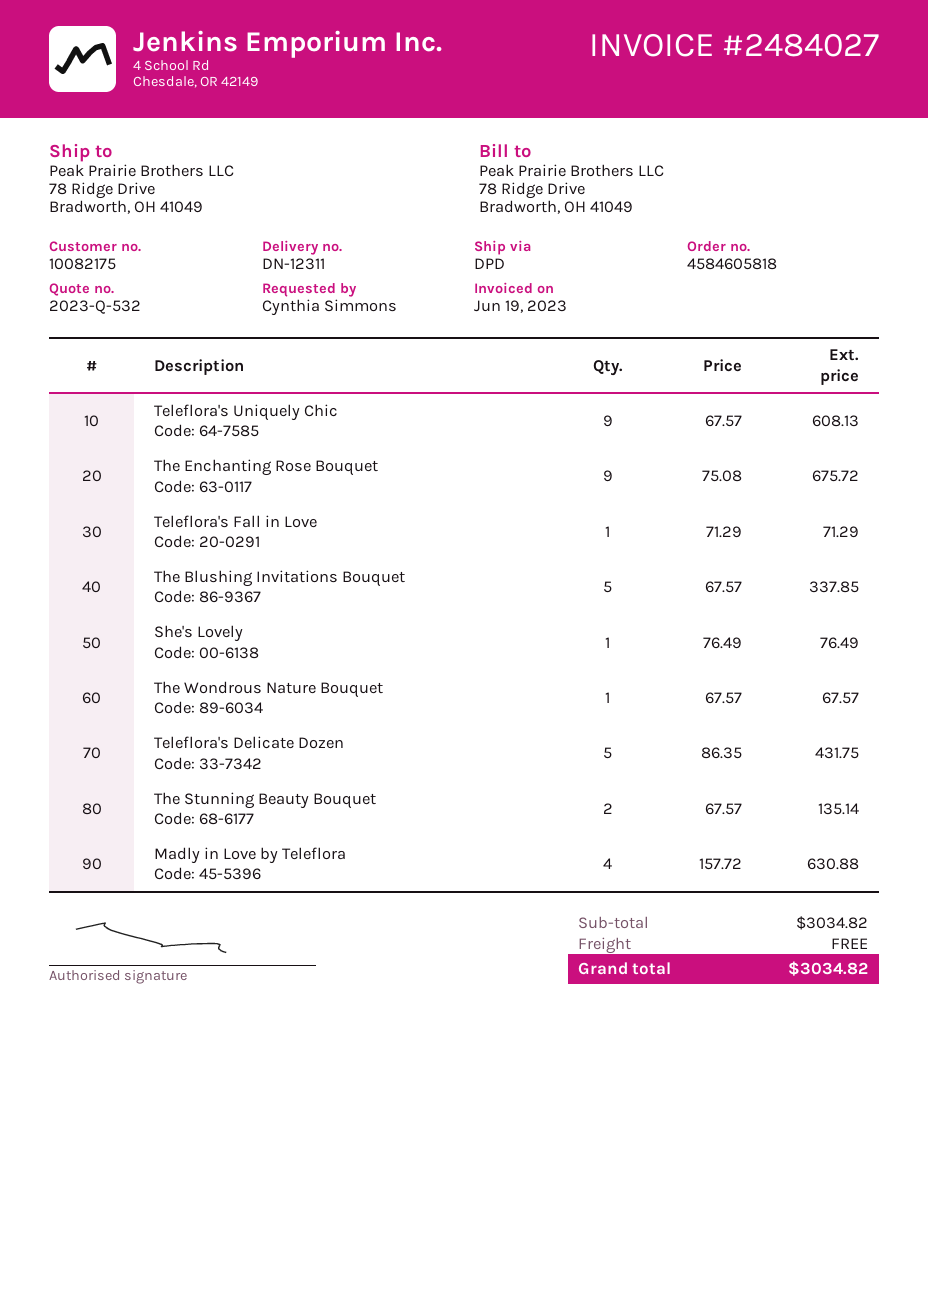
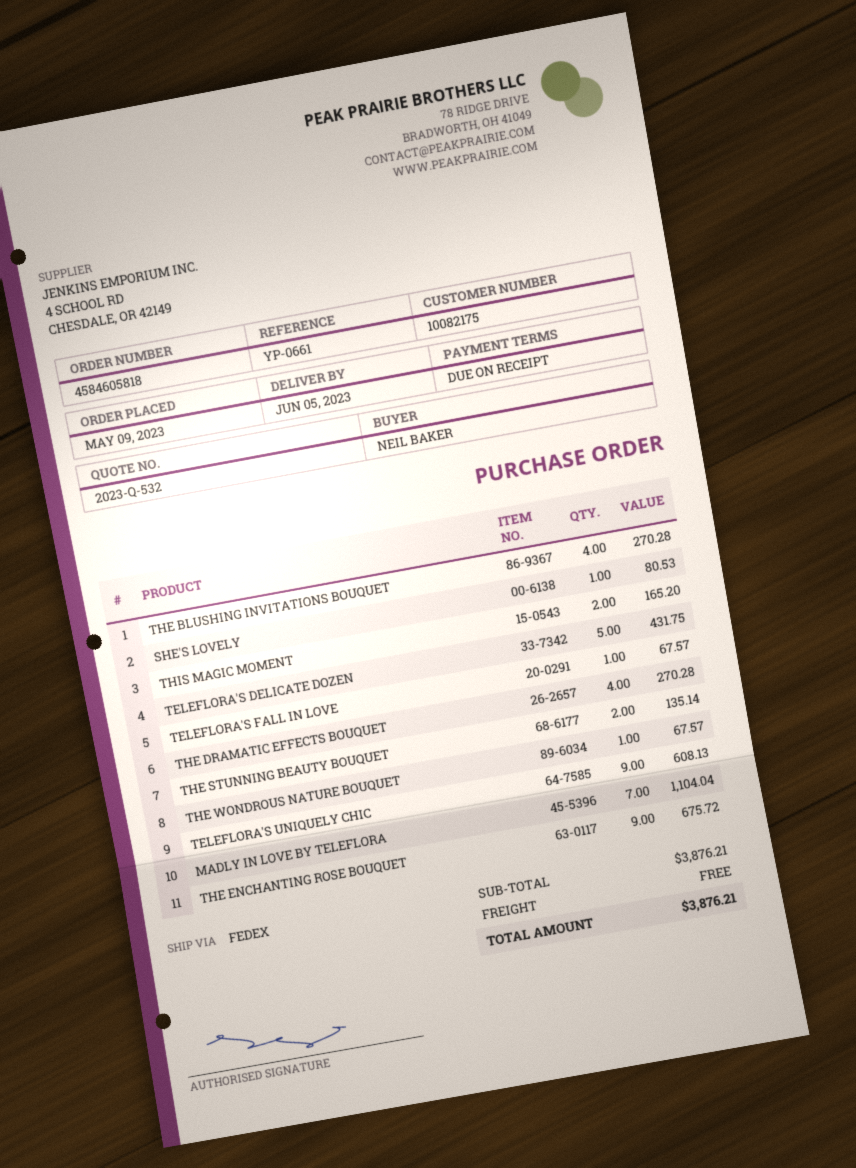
ordered by: Cynthia Simmons -> NEIL BAKER
shipping method: DPD -> FedEx
Teleflora's Fall in Love: 1 for 71.29 -> 1 for 67.57
The Blushing Invitations Bouquet: 5 for 337.85 -> 4 for 270.28
She's Lovely: 1 for 76.49 -> 1 for 80.53
Madly in Love by Teleflora: 4 for 630.88 -> 7 for 1104.04
THIS MAGIC MOMENT: none -> 2 for 165.20
THE DRAMATIC EFFECTS BOUQUET: none -> 4 for 270.28
subtotal: 3034.82 -> 3876.21
total: 3034.82 -> 3876.21

